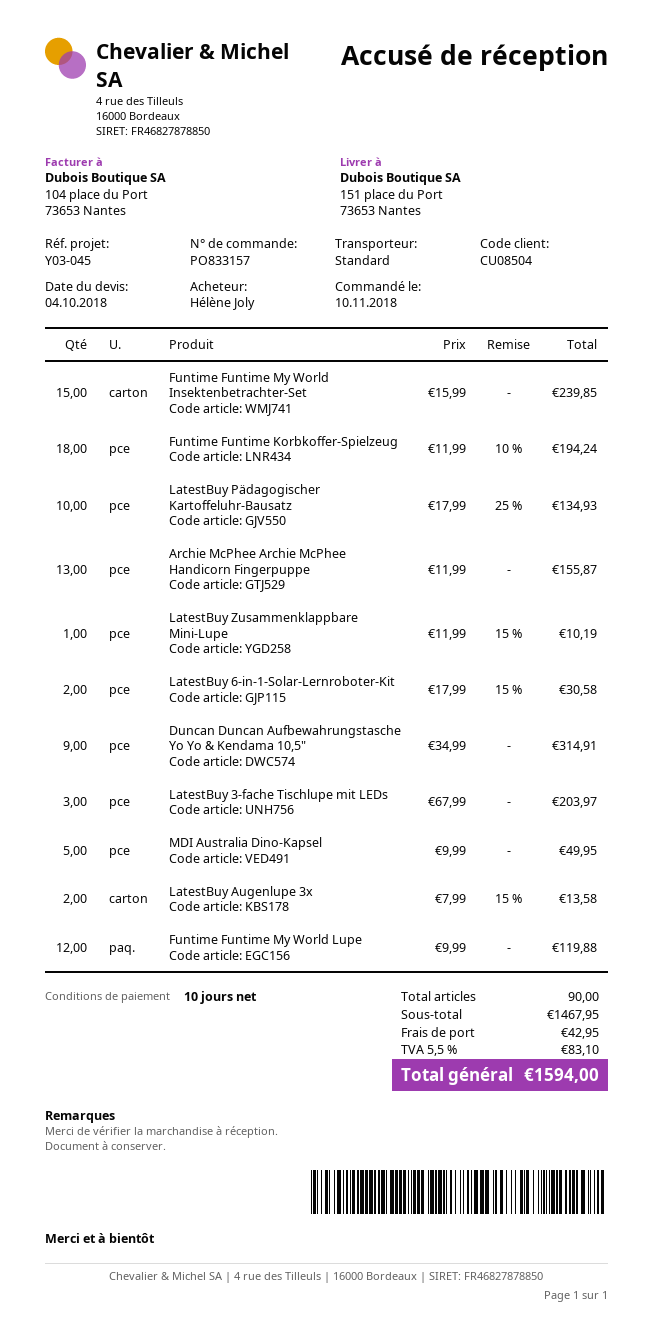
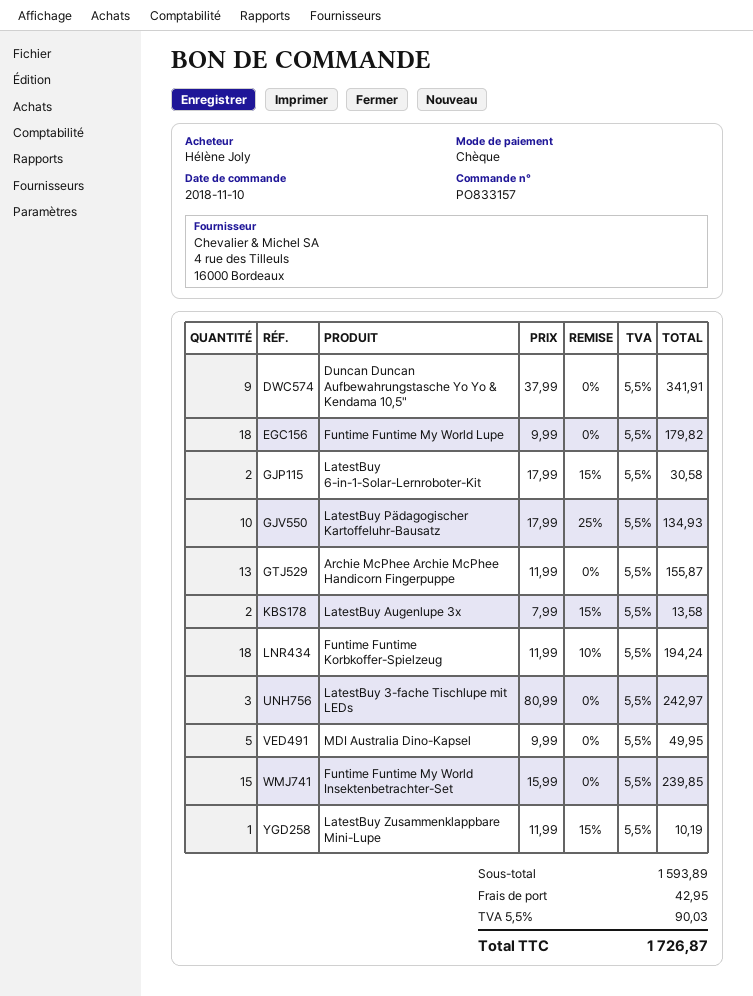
Duncan Duncan Aufbewahrungstasche Yo Yo & Kendama 10,5": 9 x 34.99 = 314.91 -> 9 x 37.99 = 341.91
LatestBuy 3-fache Tischlupe mit LEDs: 3 x 67.99 = 203.97 -> 3 x 80.99 = 242.97
Funtime Funtime My World Lupe: 12 x 9.99 = 119.88 -> 18 x 9.99 = 179.82
subtotal: 1467.95 -> 1593.89
tax: 5.5% = 83.10 -> 5.5% = 90.03
total: 1594.00 -> 1726.87

